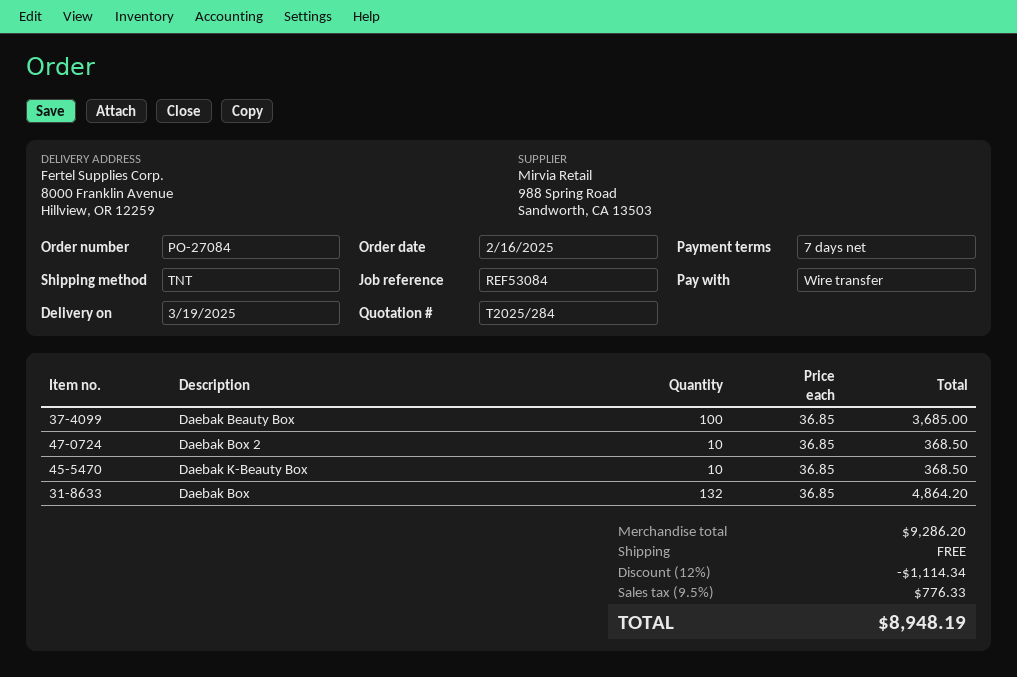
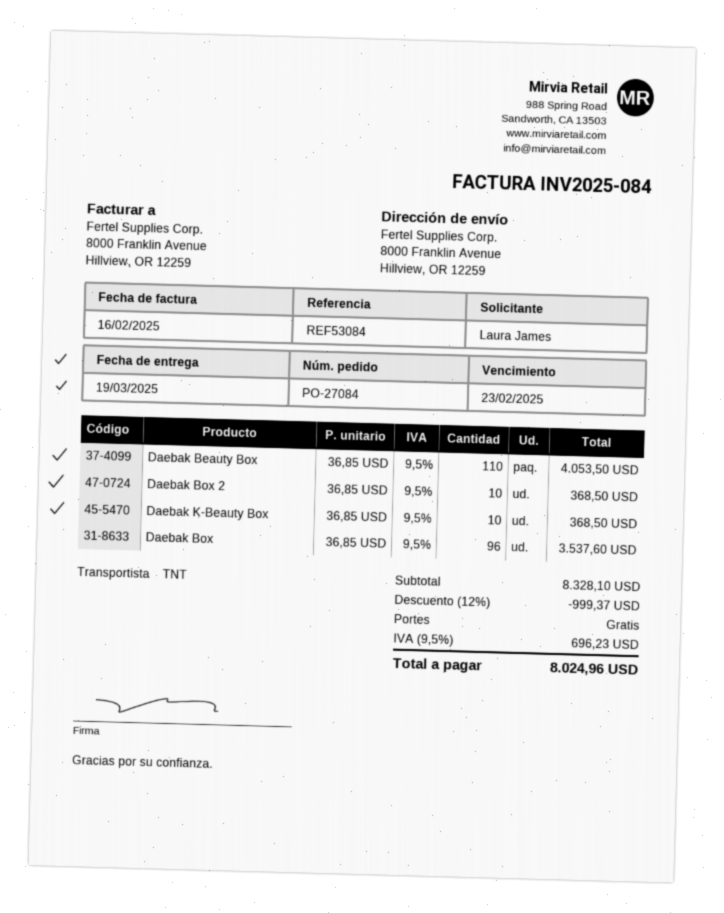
Daebak Beauty Box: 100 x 36.85 = 3685.00 -> 110 x 36.85 = 4053.50
Daebak Box: 132 x 36.85 = 4864.20 -> 96 x 36.85 = 3537.60
subtotal: 9286.20 -> 8328.10
discount: 12% = 1114.34 -> 12% = 999.37
tax: 9.5% = 776.33 -> 9.5% = 696.23
total: 8948.19 -> 8024.96

